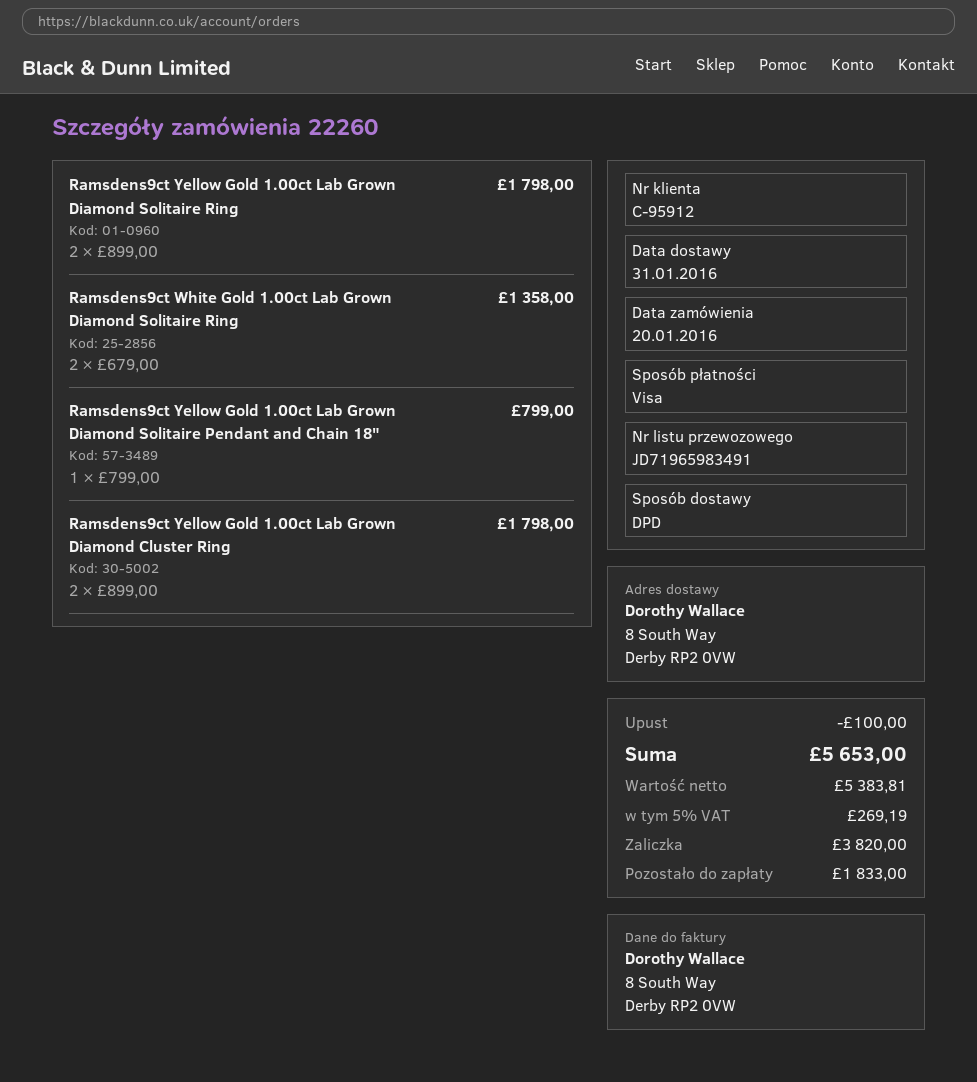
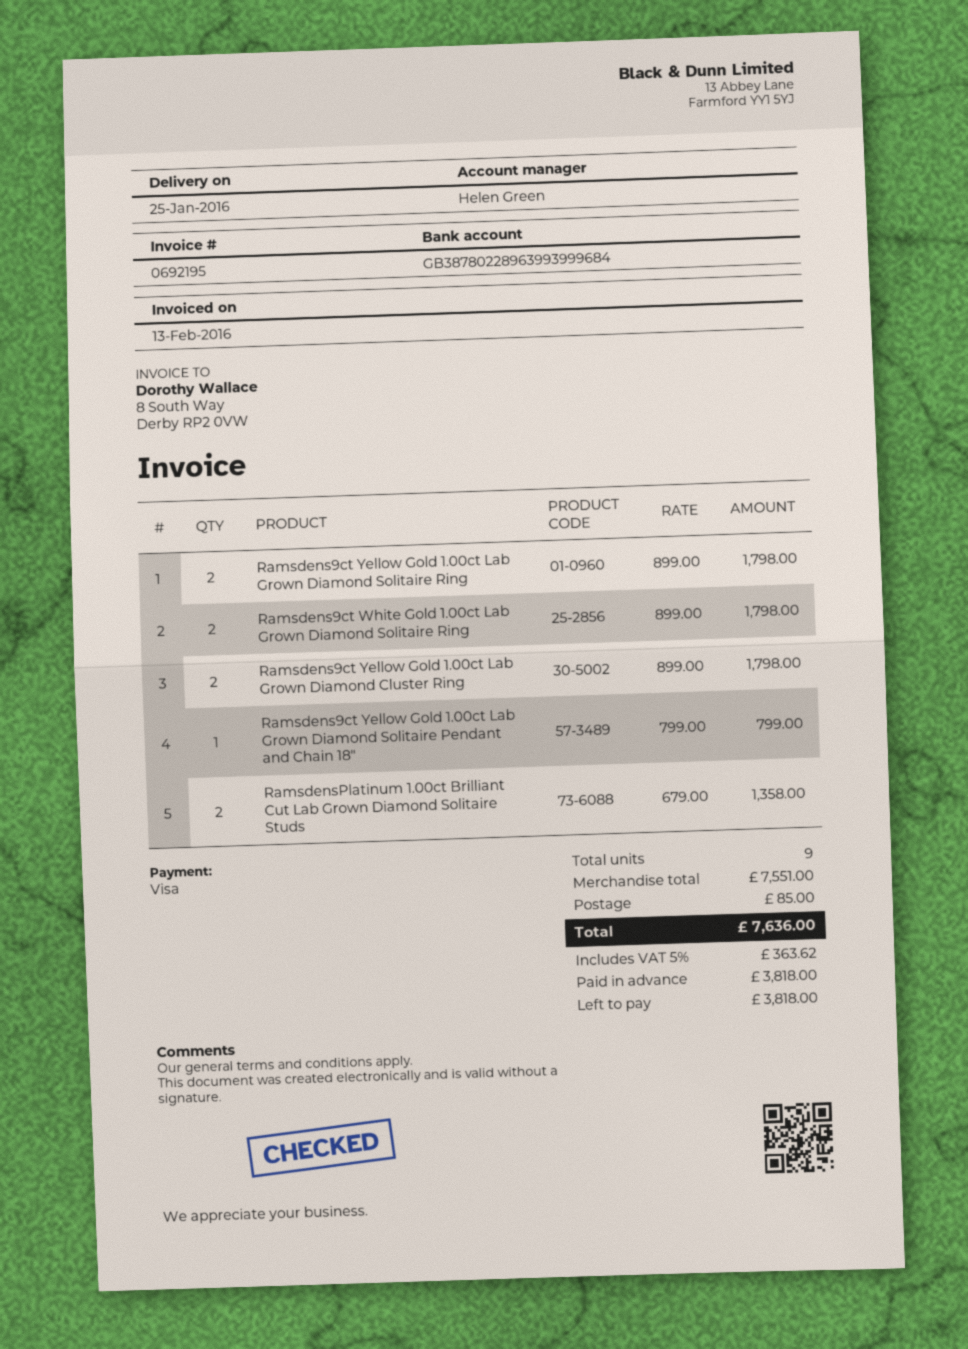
delivery date: 2016-01-31 -> 2016-01-25
Ramsdens9ct White Gold 1.00ct Lab Grown Diamond Solitaire Ring: 2 x 679.00 = 1358.00 -> 2 x 899.00 = 1798.00
RamsdensPlatinum 1.00ct Brilliant Cut Lab Grown Diamond Solitaire Studs: none -> 2 x 679.00 = 1358.00
discount: 100.00 -> none
shipping: none -> 85.00
tax: 5% = 269.19 -> 5% = 363.62
total: 5653.00 -> 7636.00
deposit: 3820.00 -> 3818.00
balance: 1833.00 -> 3818.00

